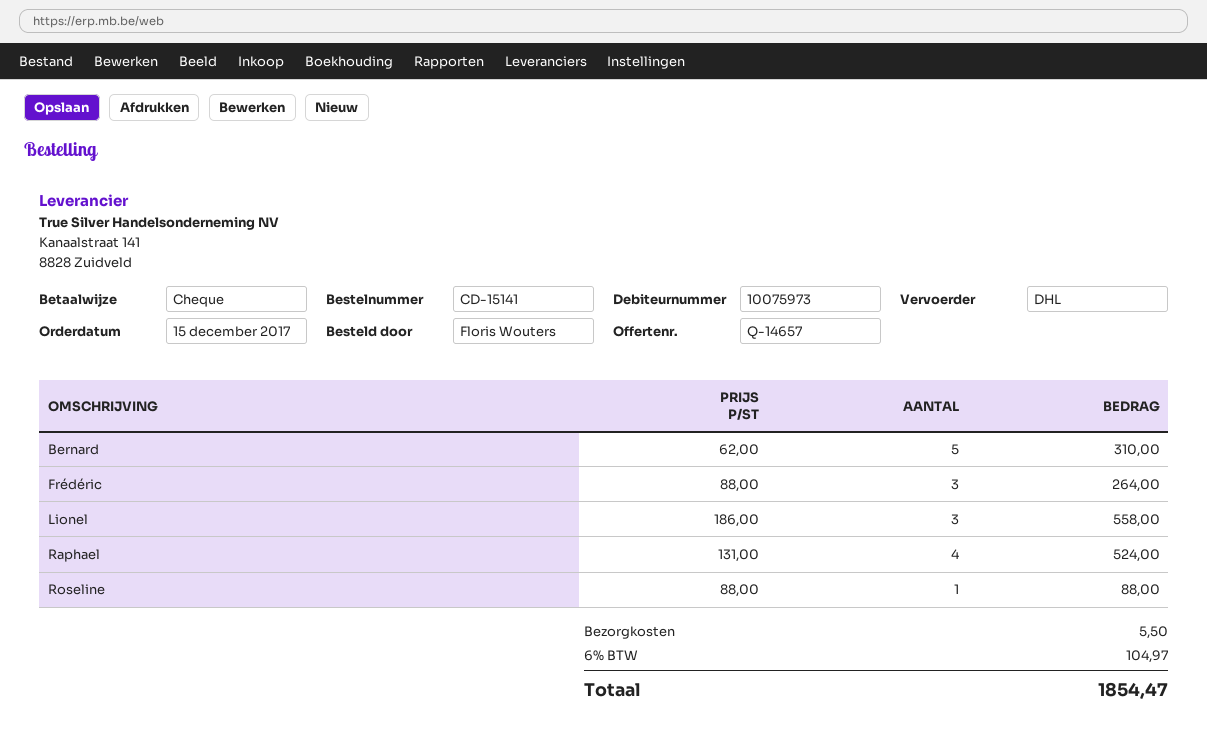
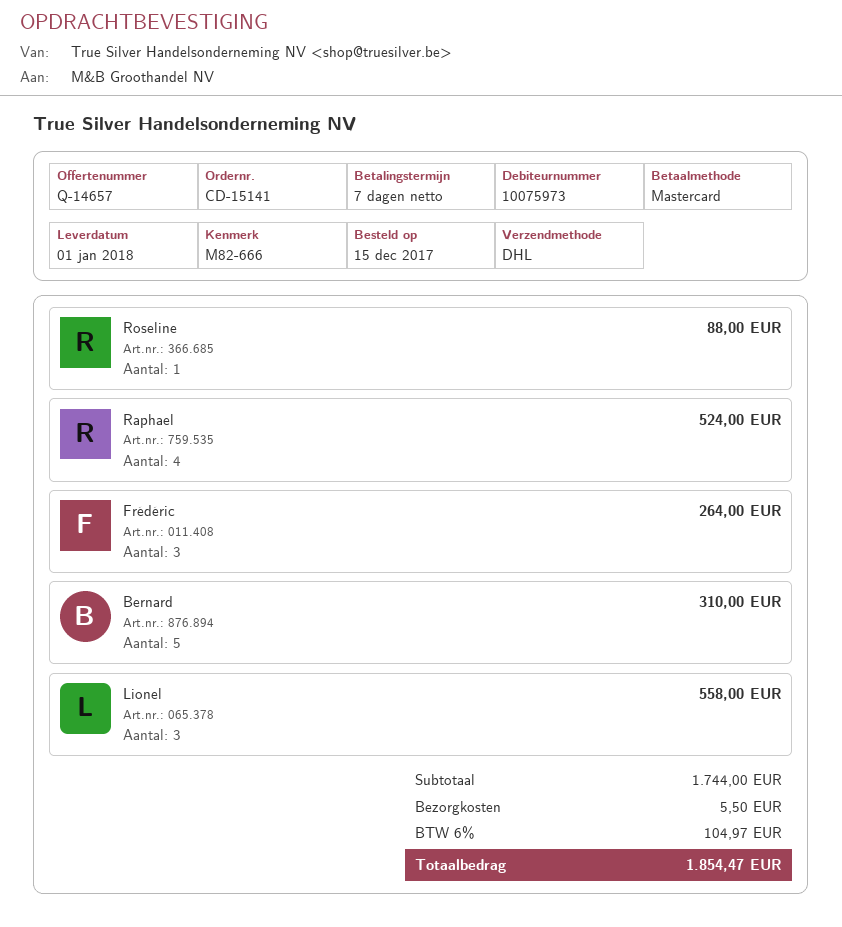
payment method: cheque -> Mastercard

